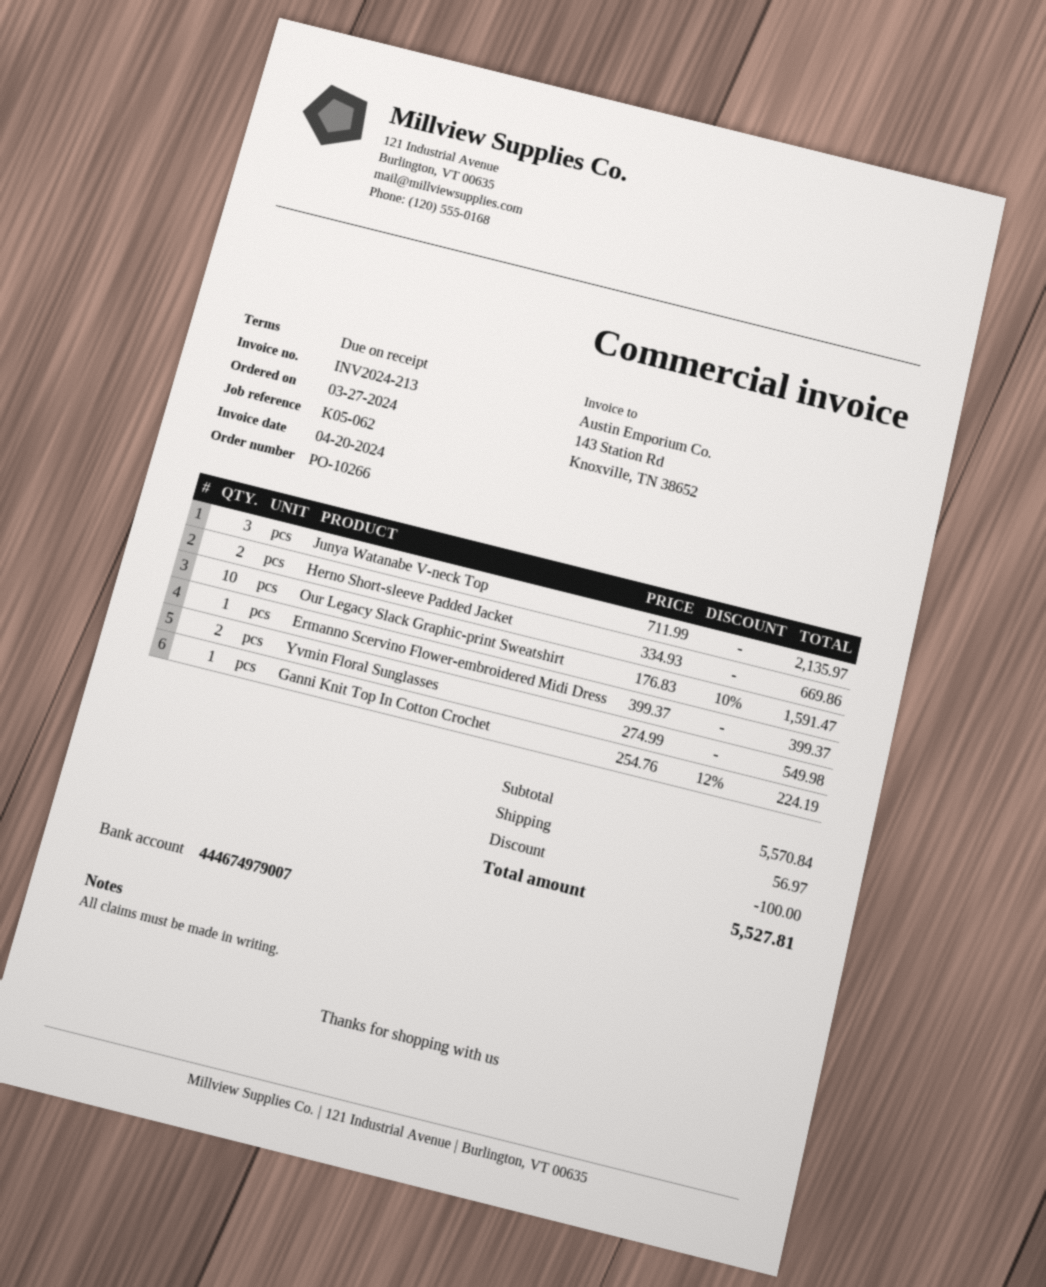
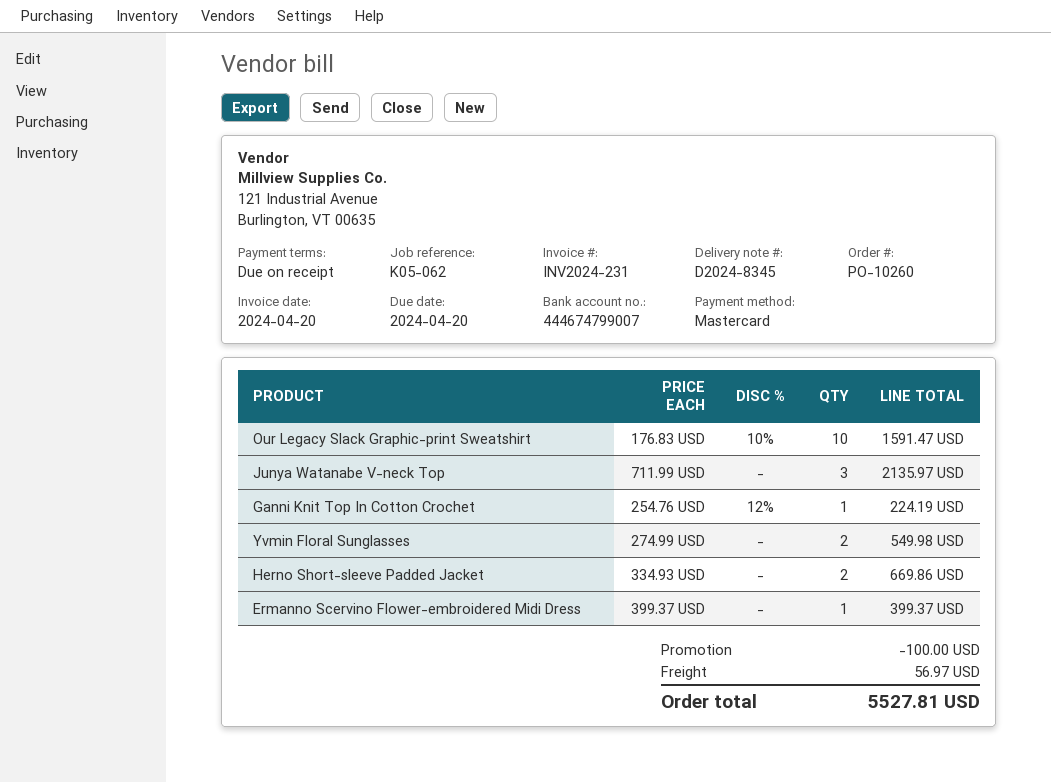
order number: PO-10266 -> PO-10260
invoice number: INV2024-213 -> INV2024-231
bank account: 444674979007 -> 444674799007

